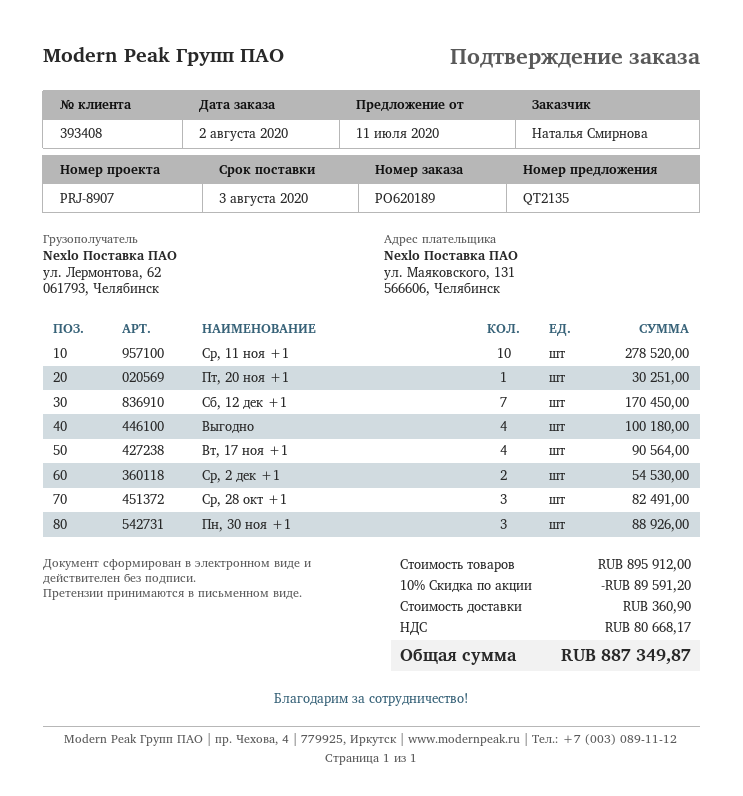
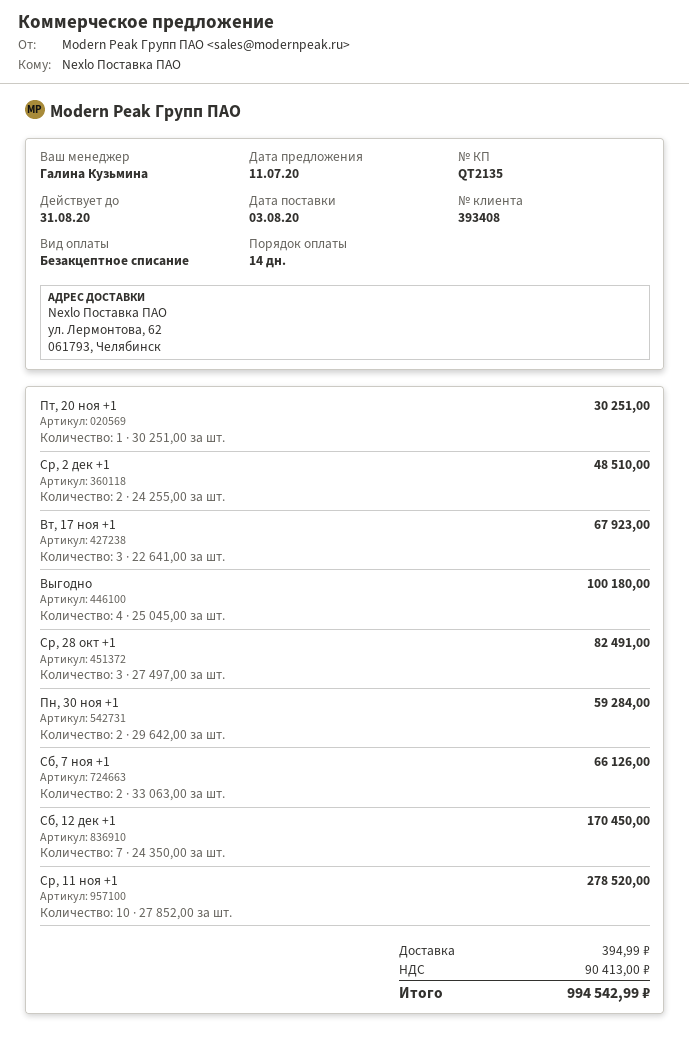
Вт, 17 ноя +1: 4 for 90564.00 -> 3 for 67923.00
Ср, 2 дек +1: 2 for 54530.00 -> 2 for 48510.00
Пн, 30 ноя +1: 3 for 88926.00 -> 2 for 59284.00
Сб, 7 ноя +1: none -> 2 for 66126.00
discount: 10% = 89591.20 -> none
shipping: 360.90 -> 394.99
tax: 80668.17 -> 90413.00
total: 887349.87 -> 994542.99

